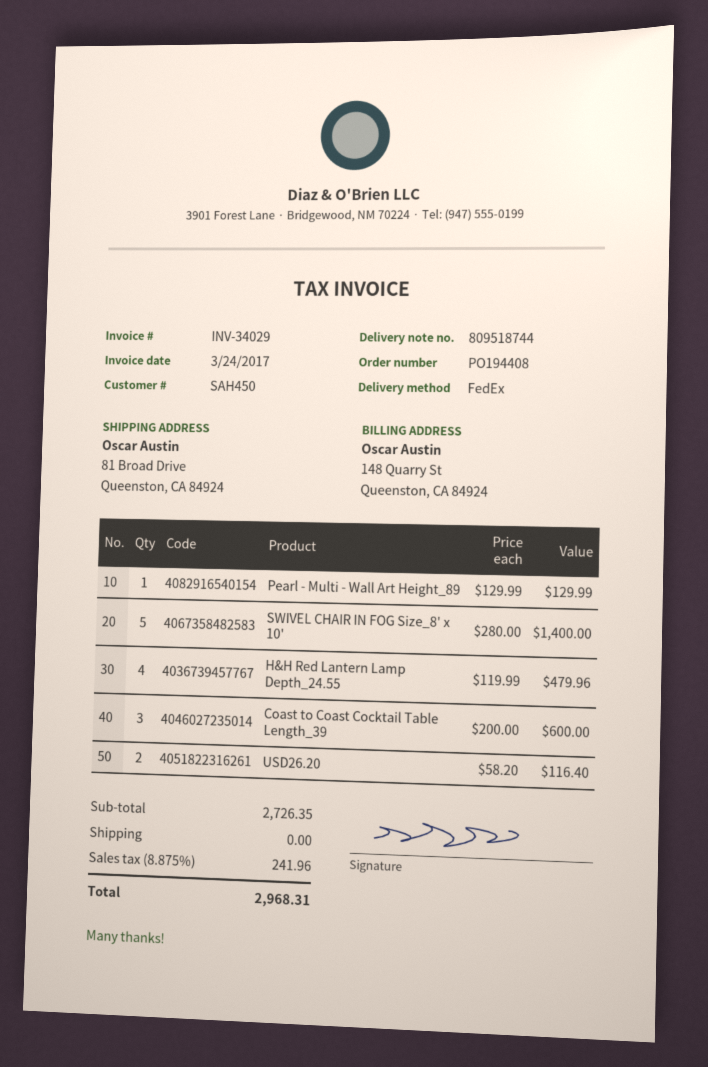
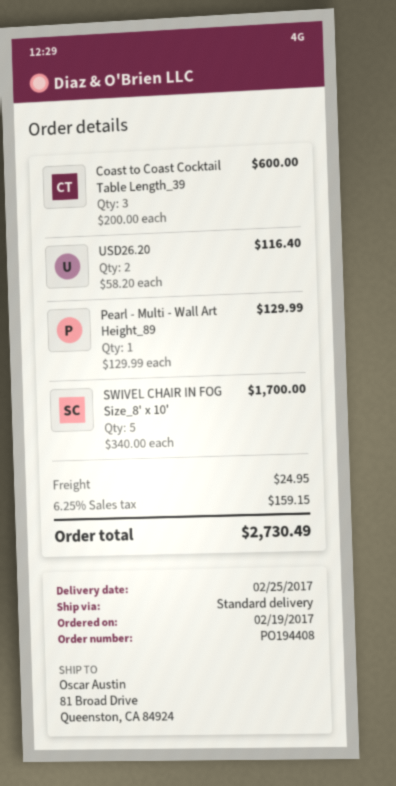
shipping method: FedEx -> standard
SWIVEL CHAIR IN FOG Size_8' x 10': 5 x 280.00 = 1400.00 -> 5 x 340.00 = 1700.00
H&H Red Lantern Lamp Depth_24.55: 4 x 119.99 = 479.96 -> none
shipping: 0.00 -> 24.95
tax: 8.875% = 241.96 -> 6.25% = 159.15
total: 2968.31 -> 2730.49

